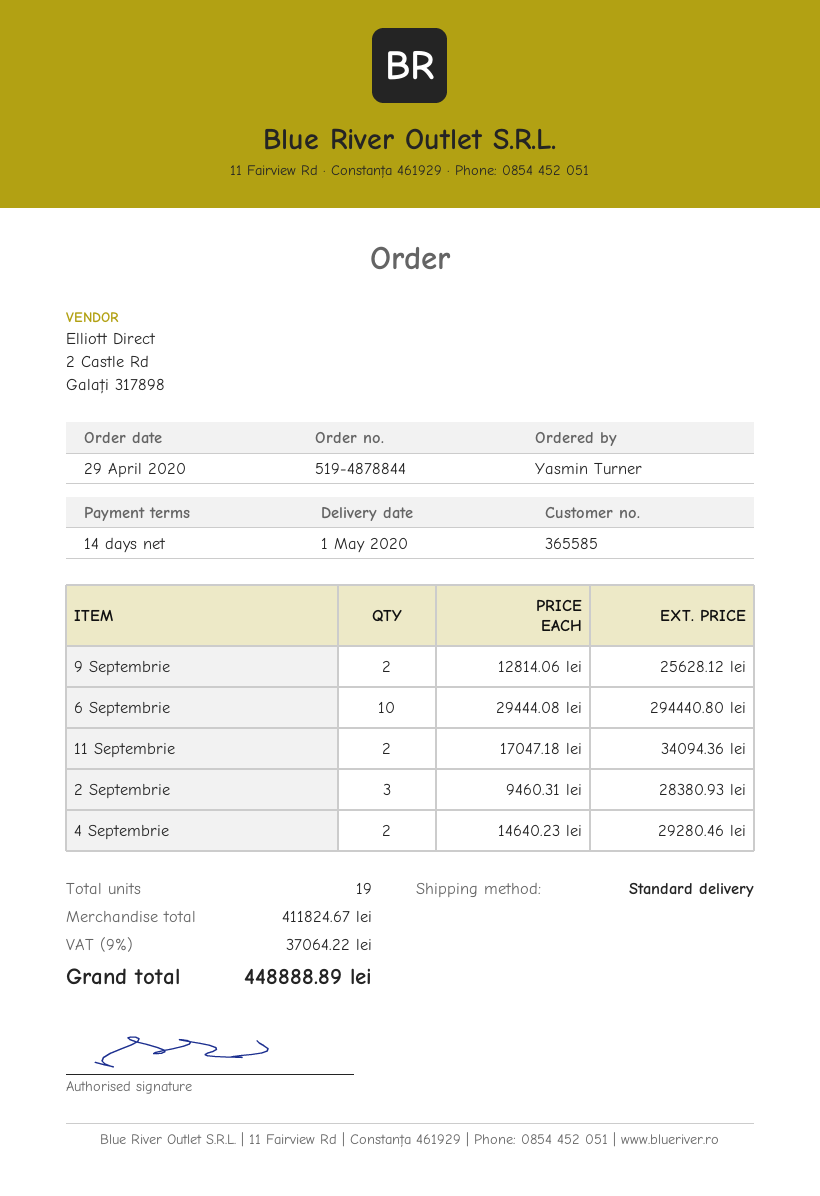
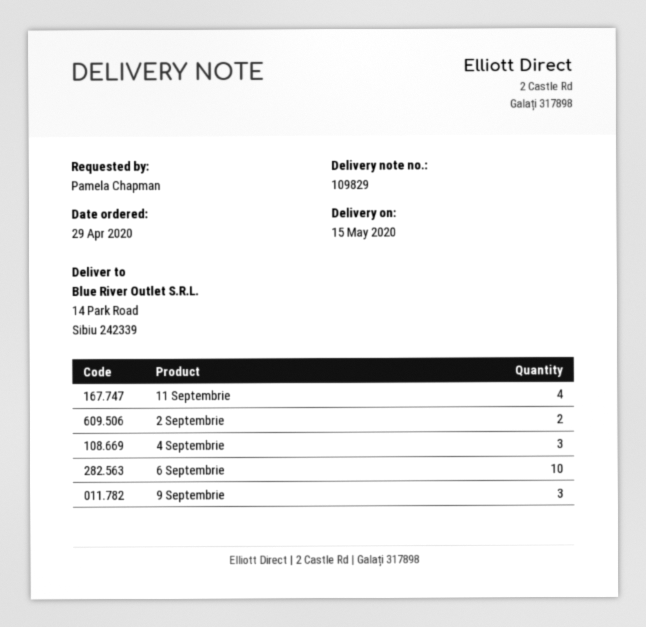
delivery date: 2020-05-01 -> 2020-05-15
ordered by: Yasmin Turner -> Pamela Chapman
9 Septembrie: 2 -> 3
11 Septembrie: 2 -> 4
2 Septembrie: 3 -> 2
4 Septembrie: 2 -> 3

